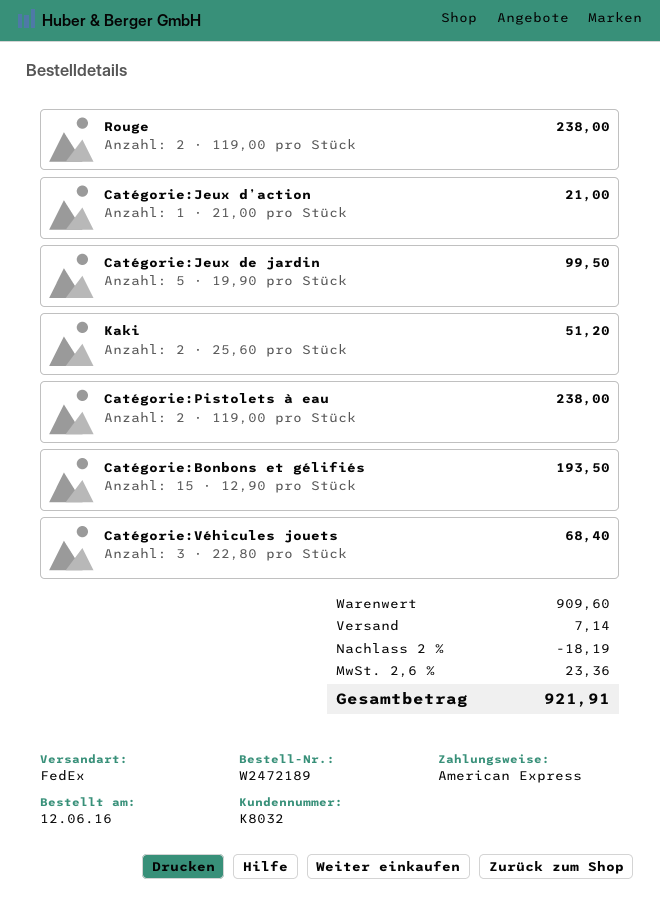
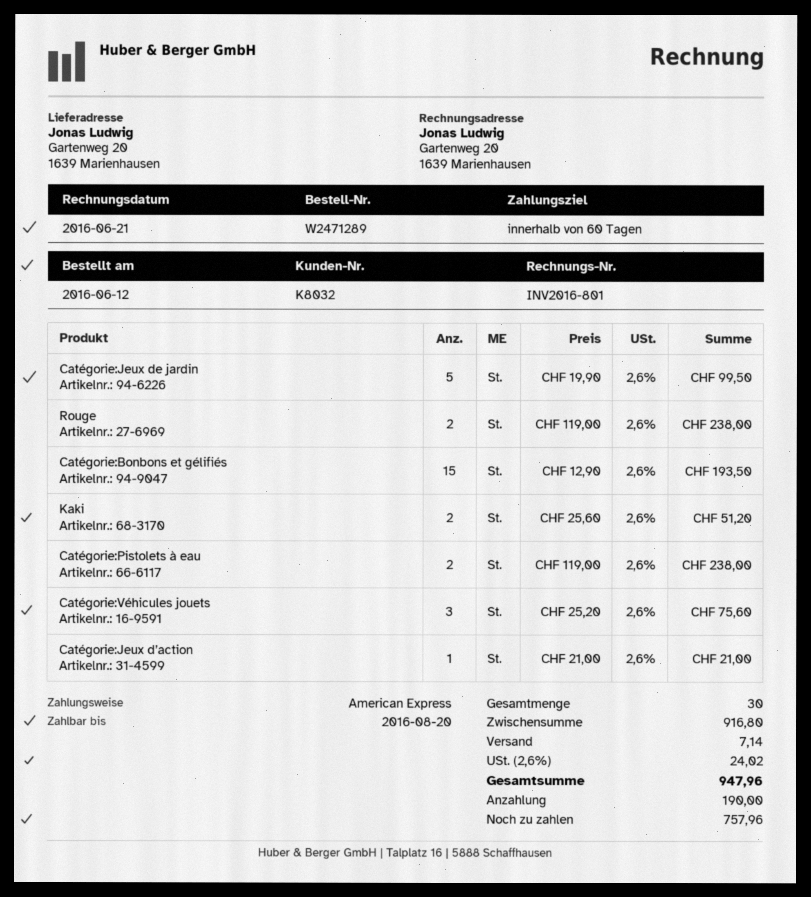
order number: W2472189 -> W2471289
Catégorie:Véhicules jouets: 3 x 22.80 = 68.40 -> 3 x 25.20 = 75.60
subtotal: 909.60 -> 916.80
discount: 2% = 18.19 -> none
tax: 2.6% = 23.36 -> 2.6% = 24.02
total: 921.91 -> 947.96

